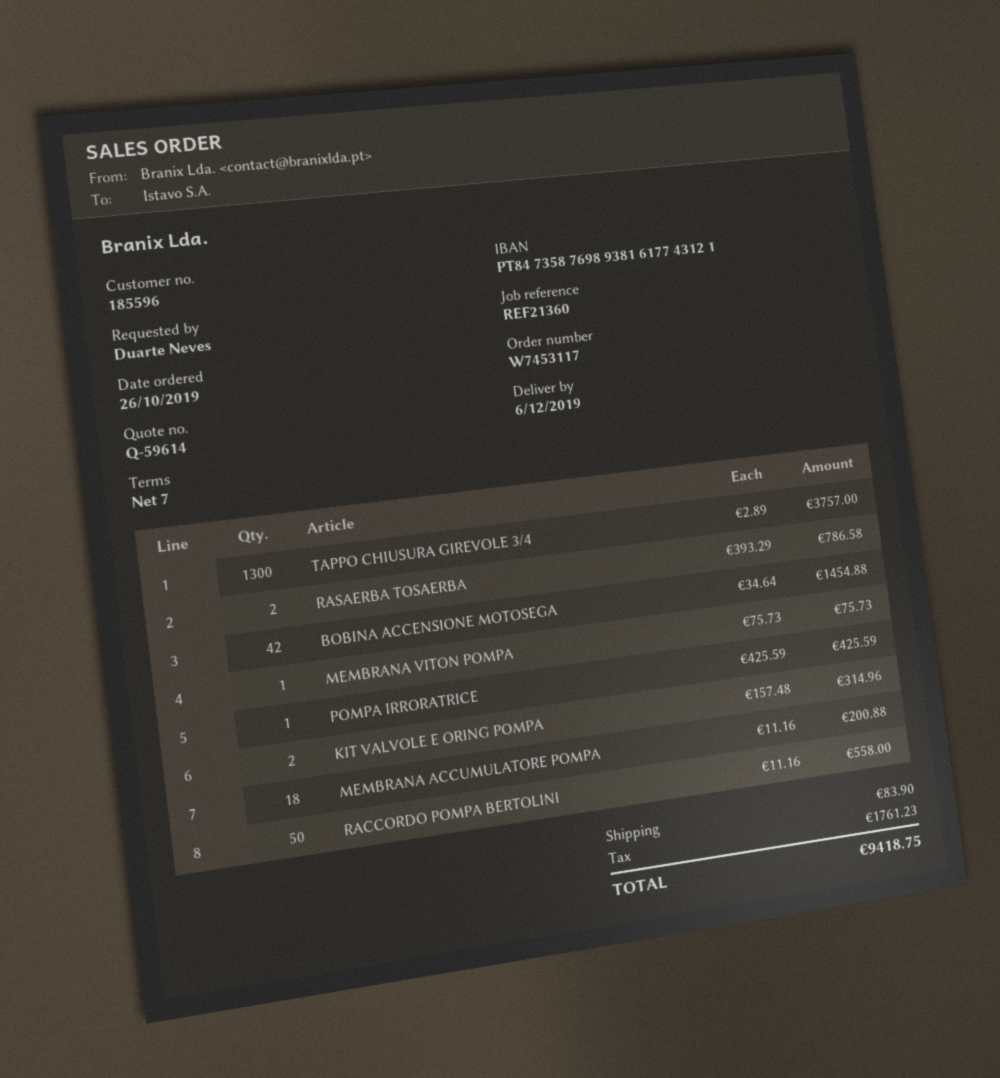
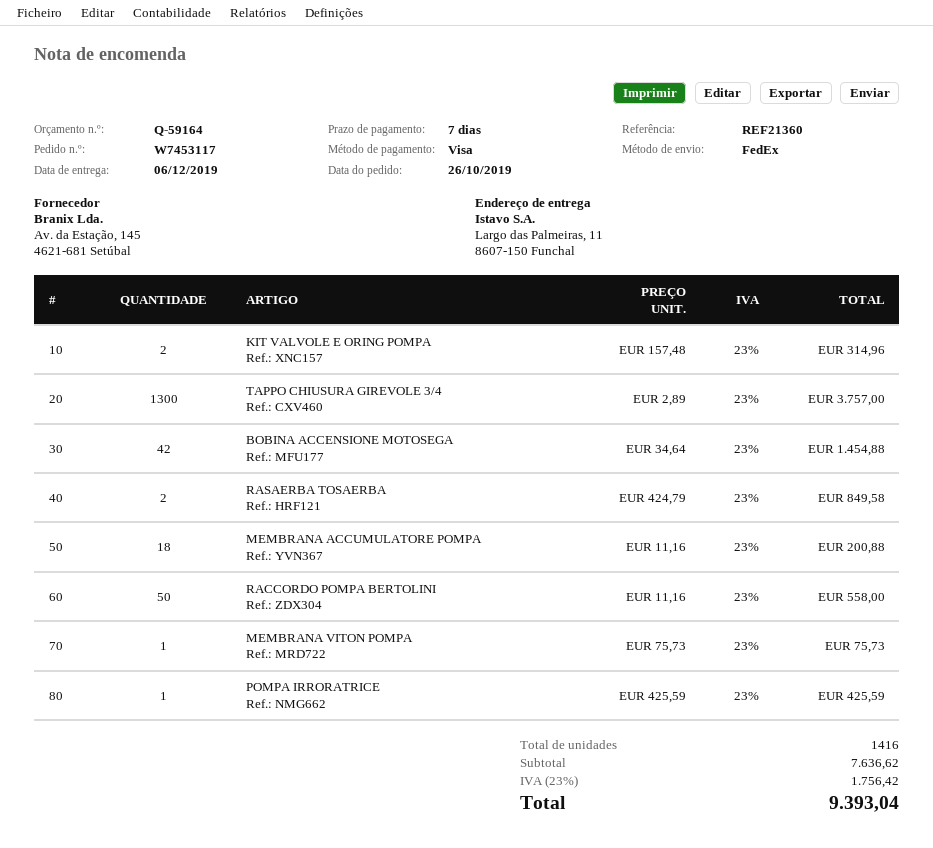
quote number: Q-59614 -> Q-59164
RASAERBA TOSAERBA: 2 x 393.29 = 786.58 -> 2 x 424.79 = 849.58
shipping: 83.90 -> none
tax: 1761.23 -> 1756.42
total: 9418.75 -> 9393.04

